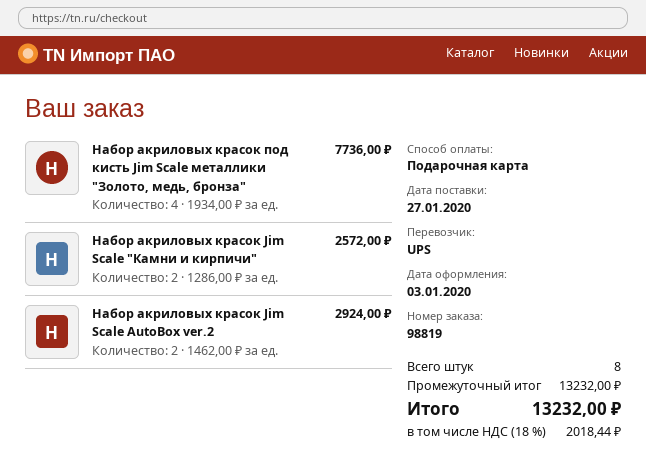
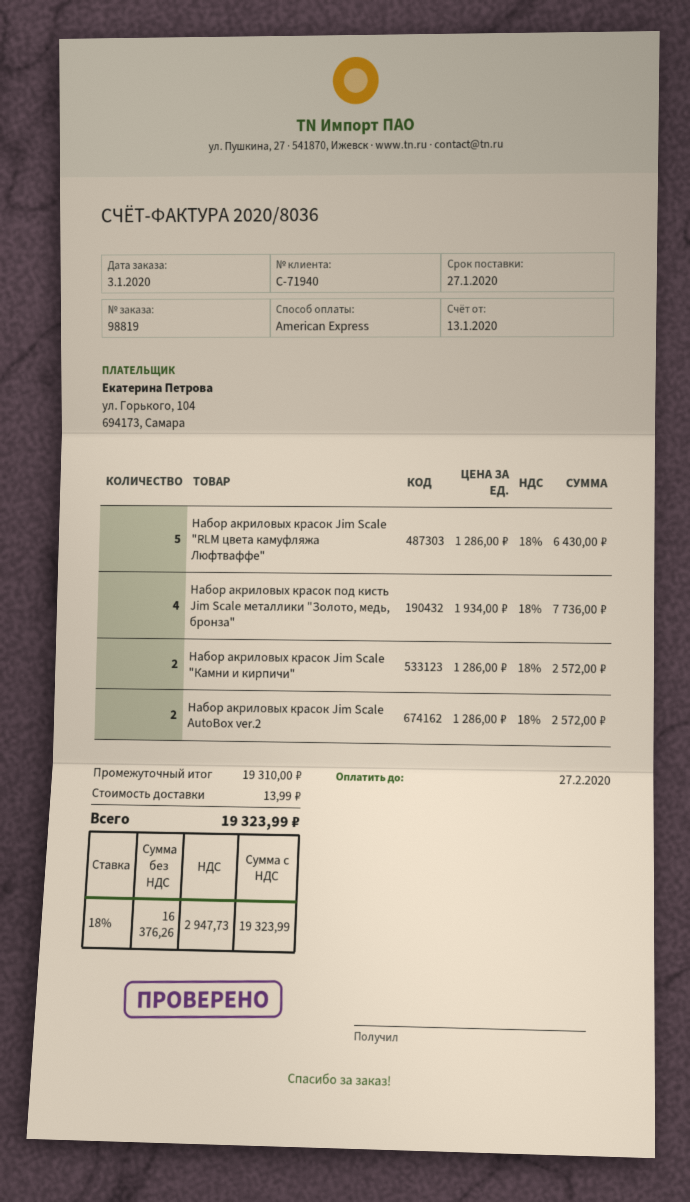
payment method: gift card -> American Express
Набор акриловых красок Jim Scale AutoBox ver.2: 2 x 1462.00 = 2924.00 -> 2 x 1286.00 = 2572.00
Набор акриловых красок Jim Scale "RLM цвета камуфляжа Люфтваффе": none -> 5 x 1286.00 = 6430.00
subtotal: 13232.00 -> 19310.00
shipping: none -> 13.99
tax: 18% = 2018.44 -> 18% = 2947.73
total: 13232.00 -> 19323.99

